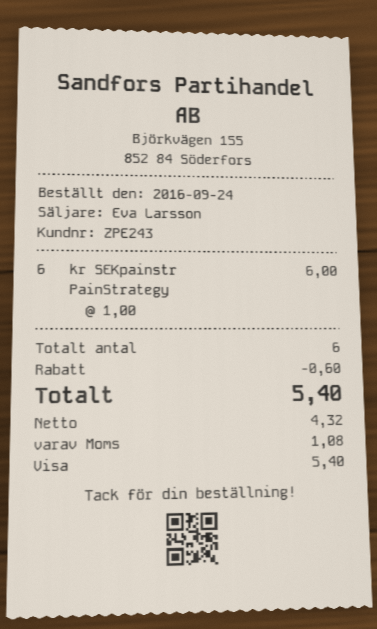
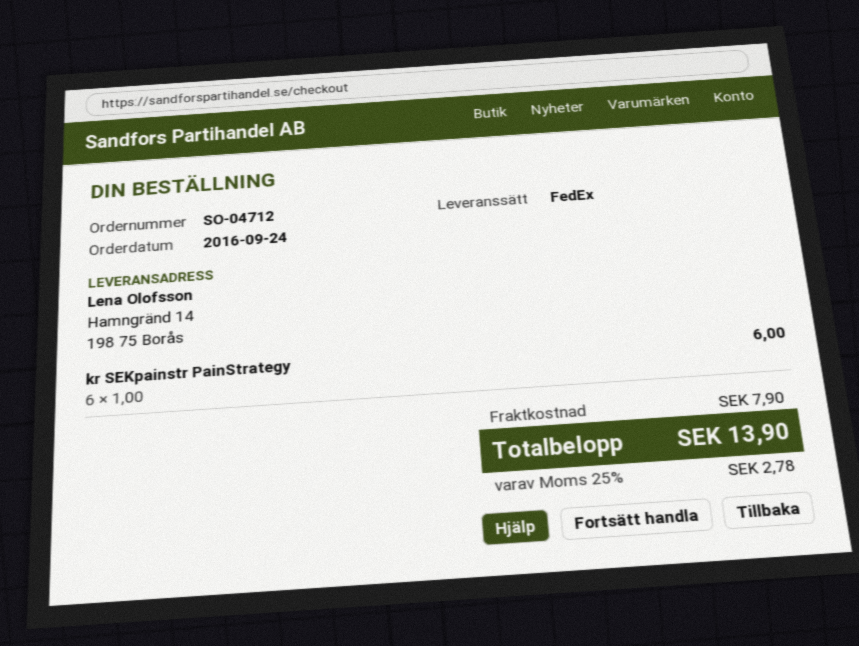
discount: 0.60 -> none
shipping: none -> 7.90
tax: 1.08 -> 2.78
total: 5.40 -> 13.90

